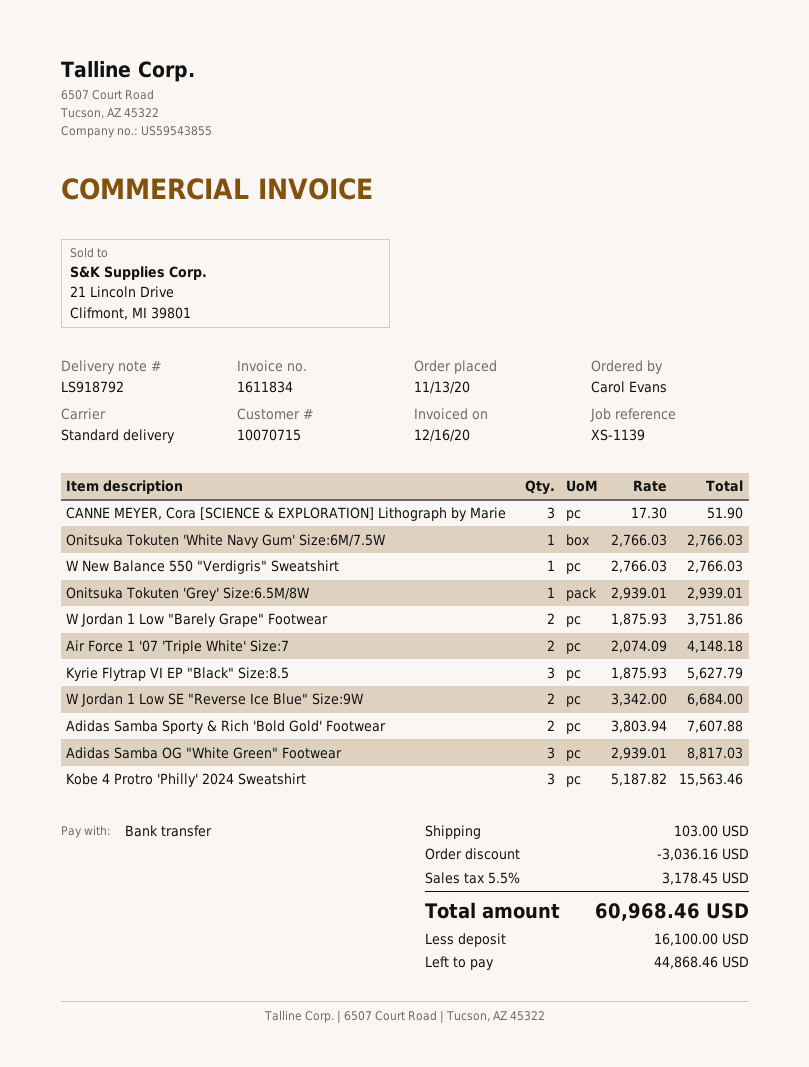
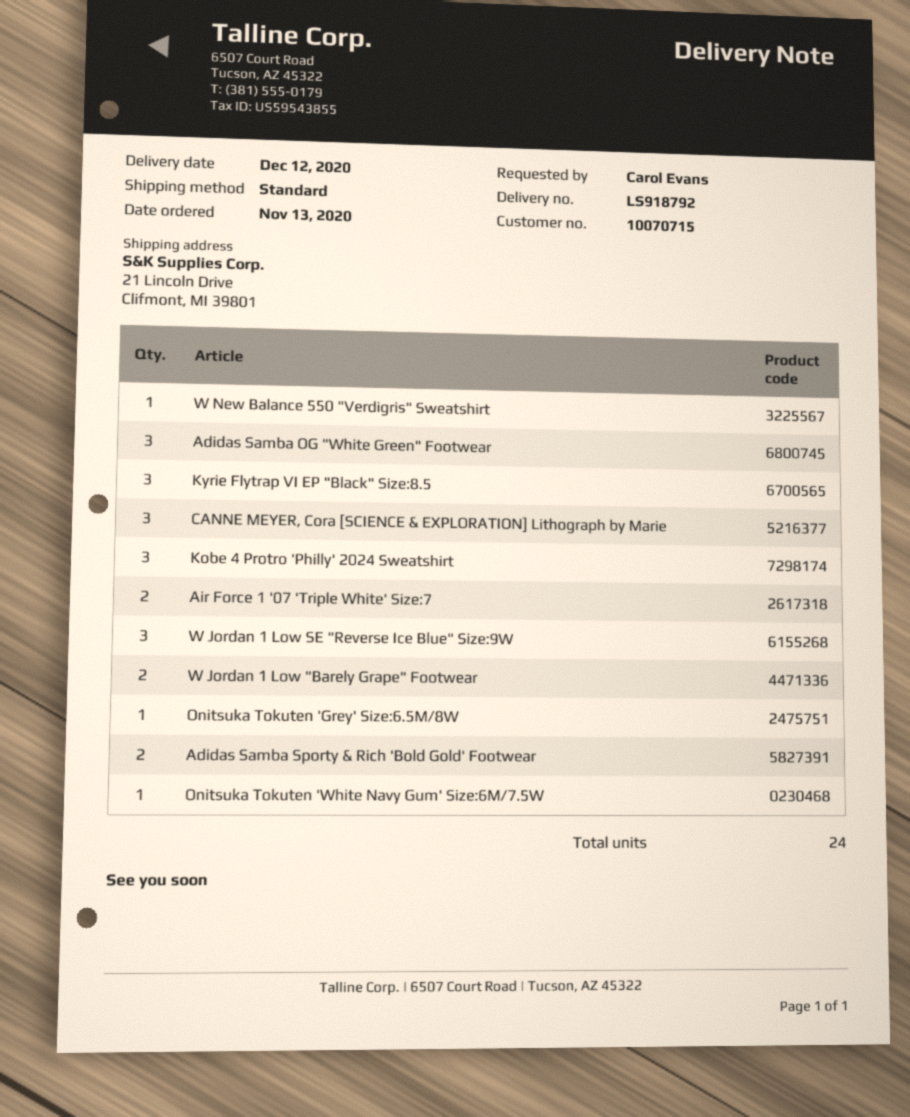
W Jordan 1 Low SE "Reverse Ice Blue" Size:9W: 2 -> 3

